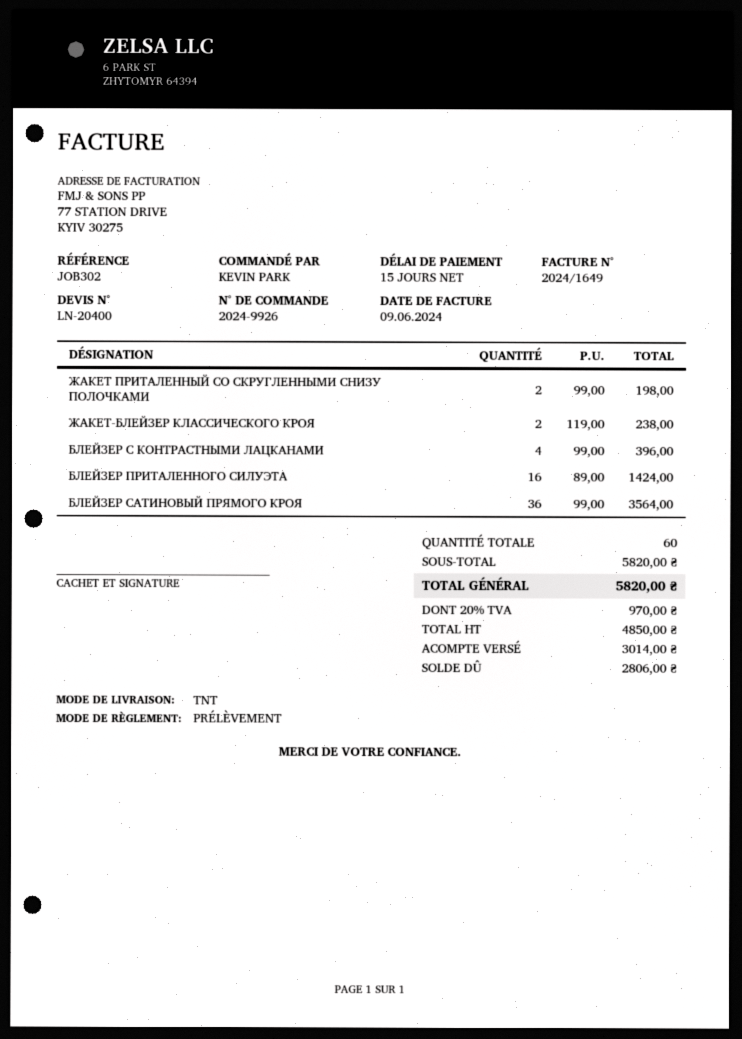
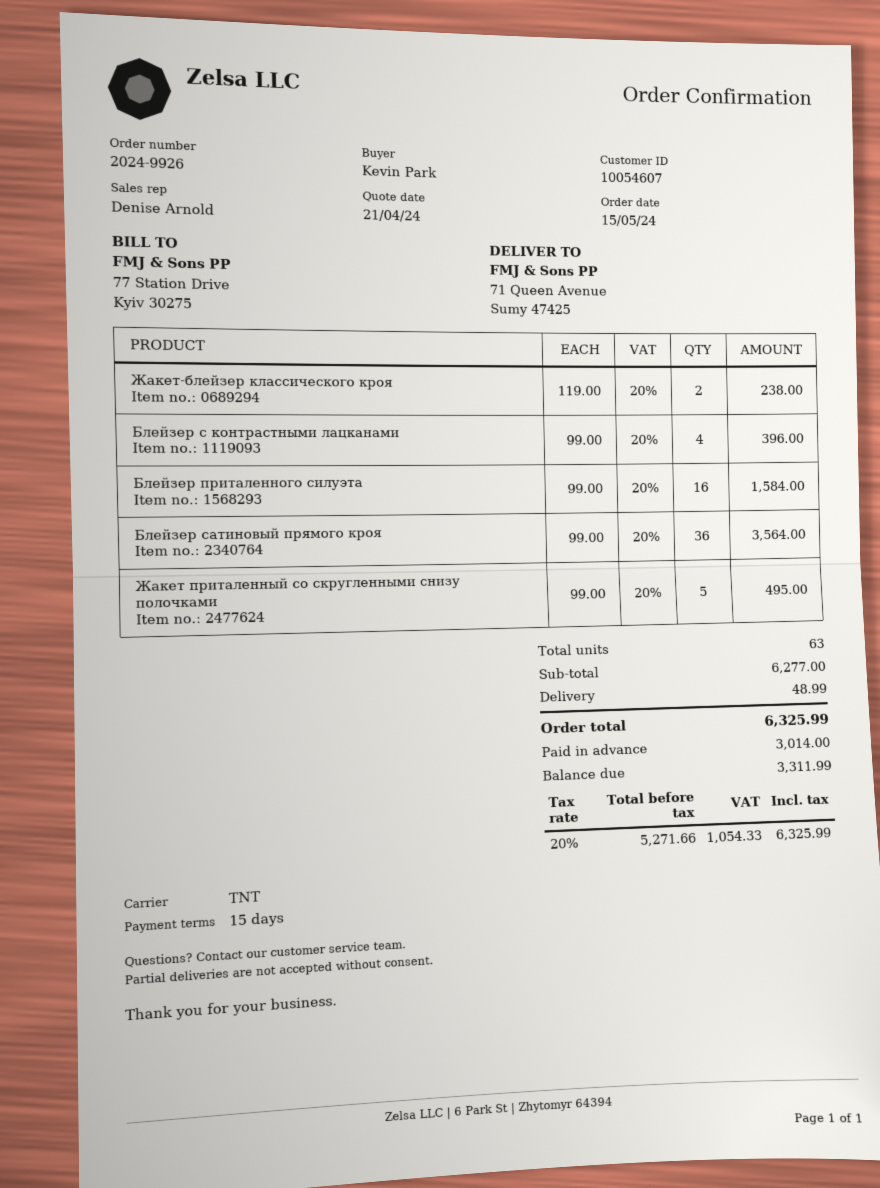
ЖАКЕТ ПРИТАЛЕННЫЙ СО СКРУГЛЕННЫМИ СНИЗУ ПОЛОЧКАМИ: 2 x 99.00 = 198.00 -> 5 x 99.00 = 495.00
БЛЕЙЗЕР ПРИТАЛЕННОГО СИЛУЭТА: 16 x 89.00 = 1424.00 -> 16 x 99.00 = 1584.00
total quantity: 60 -> 63
subtotal: 5820.00 -> 6277.00
shipping: none -> 48.99
net: 4850.00 -> 5271.66
tax: 20% = 970.00 -> 20% = 1054.33
total: 5820.00 -> 6325.99
balance: 2806.00 -> 3311.99

